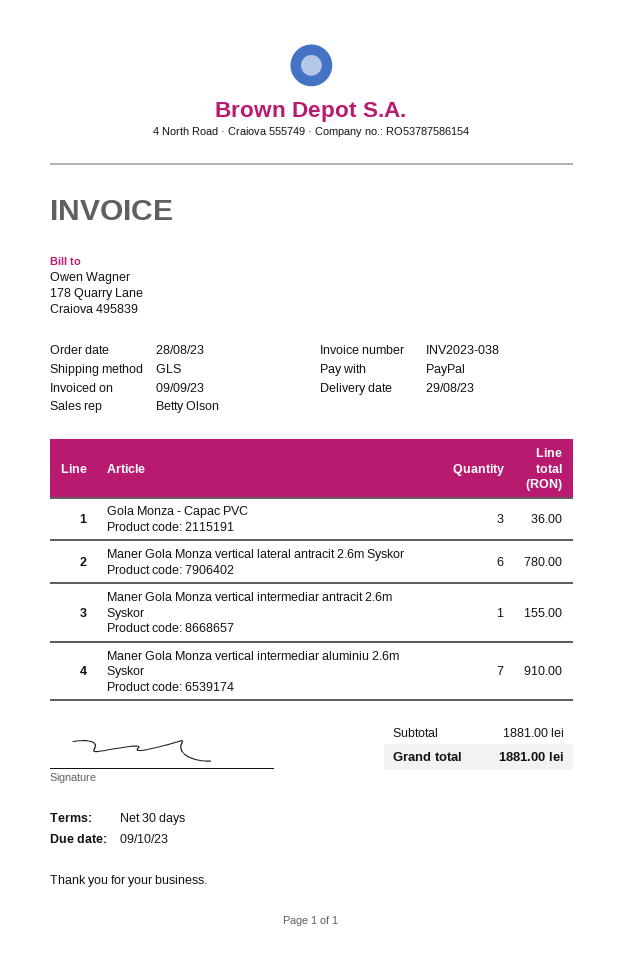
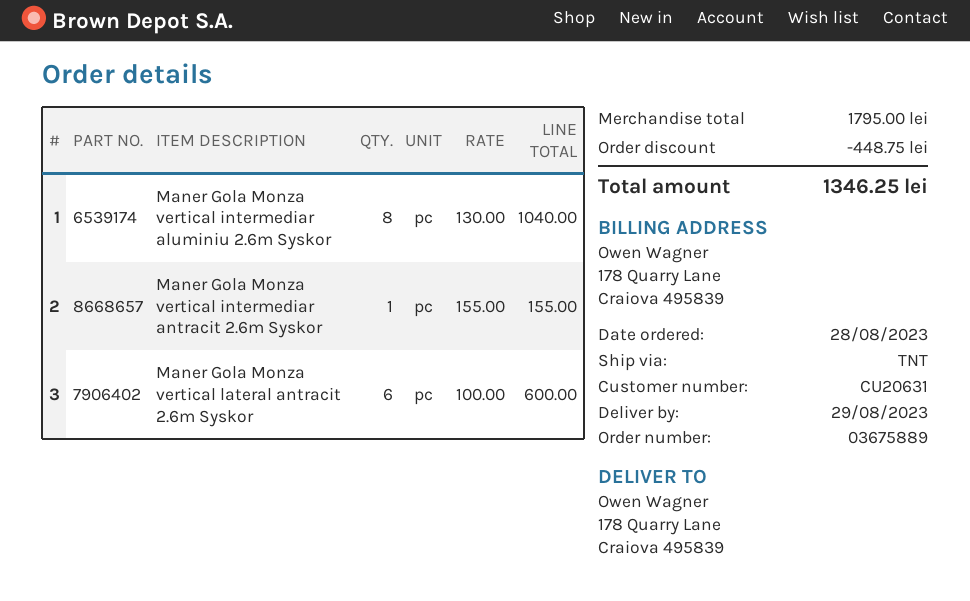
shipping method: GLS -> TNT
Gola Monza - Capac PVC: 3 for 36.00 -> none
Maner Gola Monza vertical lateral antracit 2.6m Syskor: 6 for 780.00 -> 6 for 600.00
Maner Gola Monza vertical intermediar aluminiu 2.6m Syskor: 7 for 910.00 -> 8 for 1040.00
subtotal: 1881.00 -> 1795.00
discount: none -> 448.75
total: 1881.00 -> 1346.25

